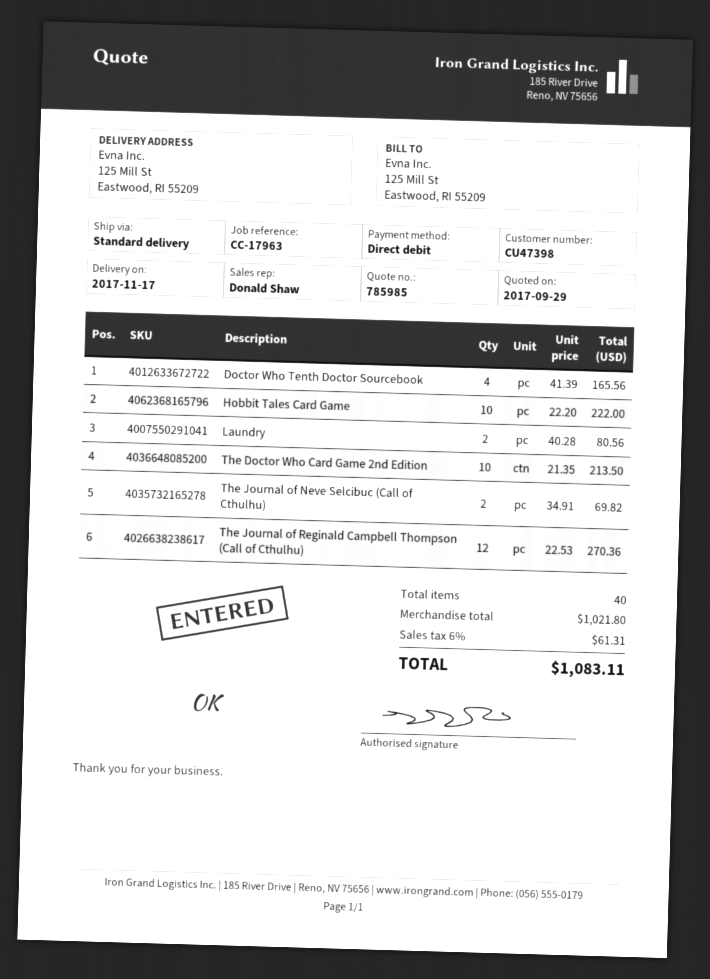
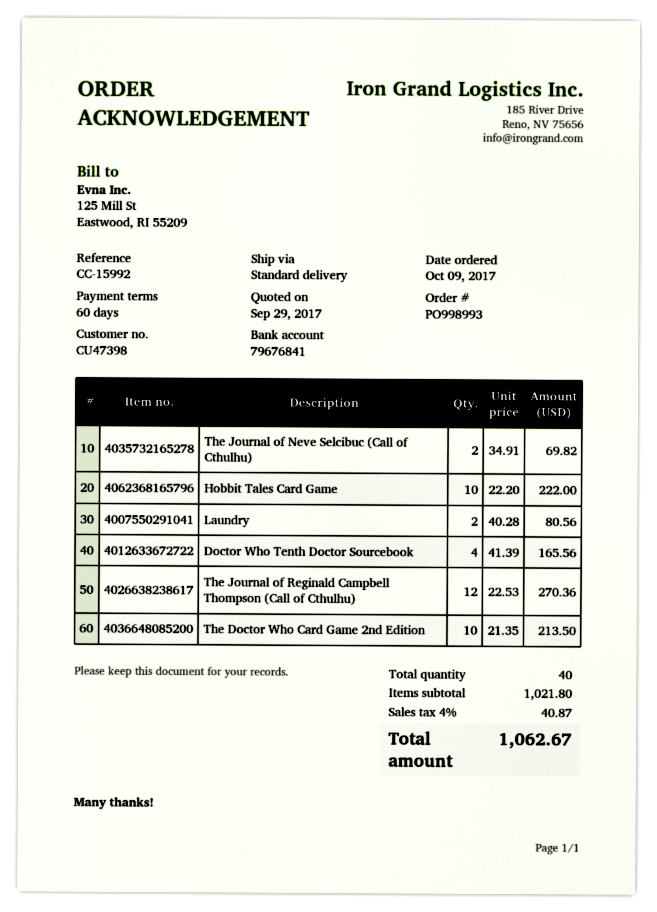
reference: CC-17963 -> CC-15992
tax: 6% = 61.31 -> 4% = 40.87
total: 1083.11 -> 1062.67

